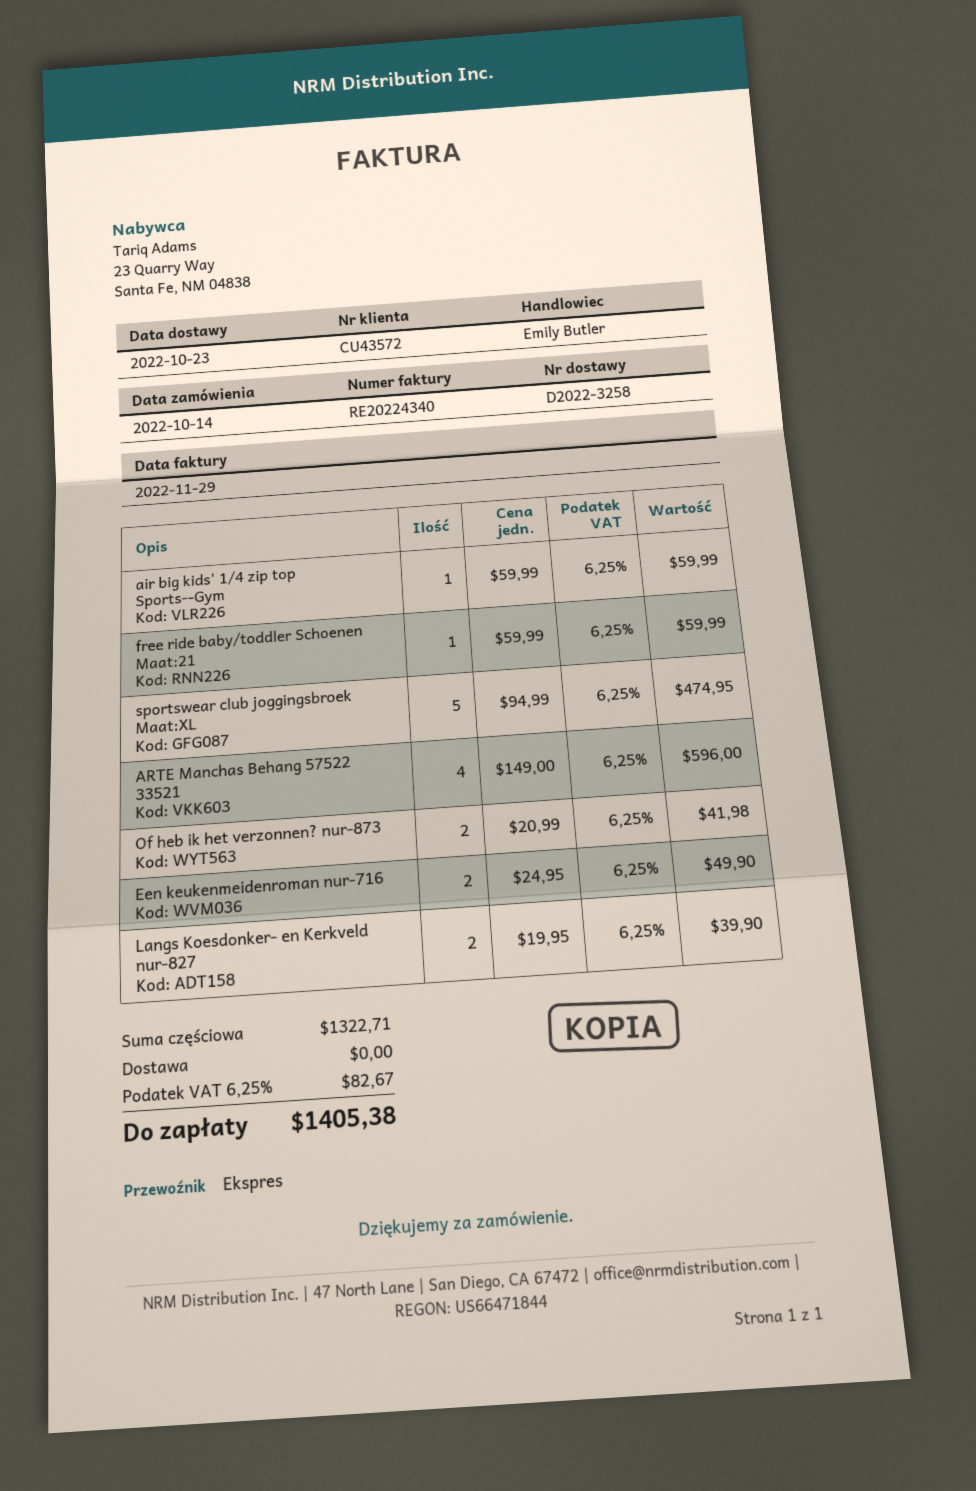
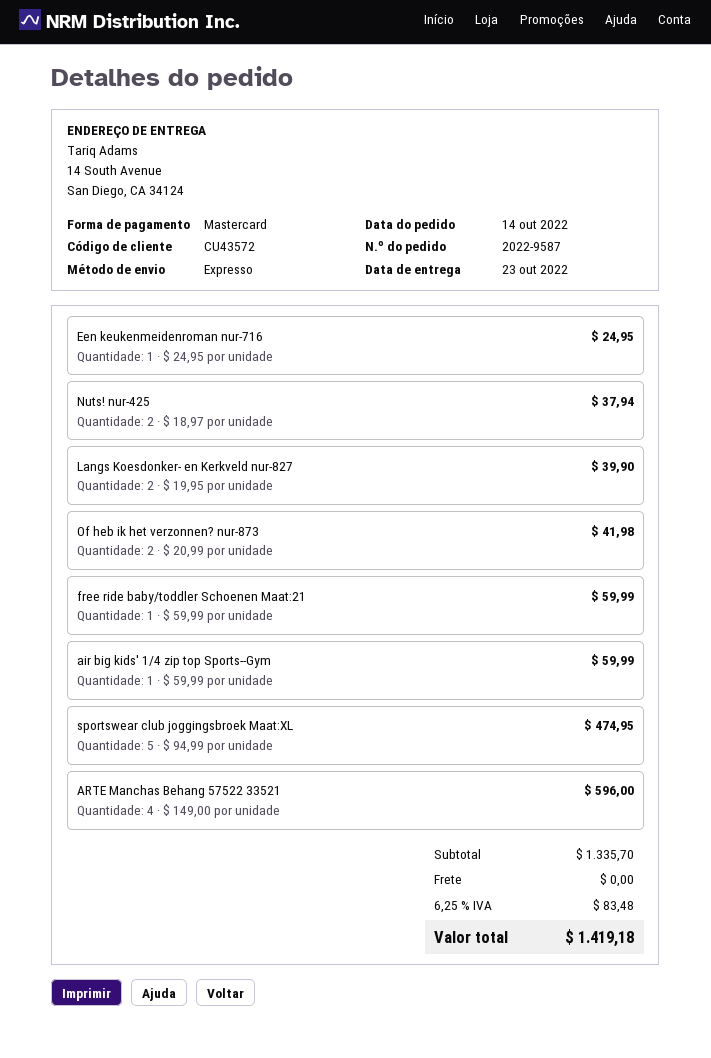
Een keukenmeidenroman nur-716: 2 x 24.95 = 49.90 -> 1 x 24.95 = 24.95
Nuts! nur-425: none -> 2 x 18.97 = 37.94
subtotal: 1322.71 -> 1335.70
tax: 6.25% = 82.67 -> 6.25% = 83.48
total: 1405.38 -> 1419.18

